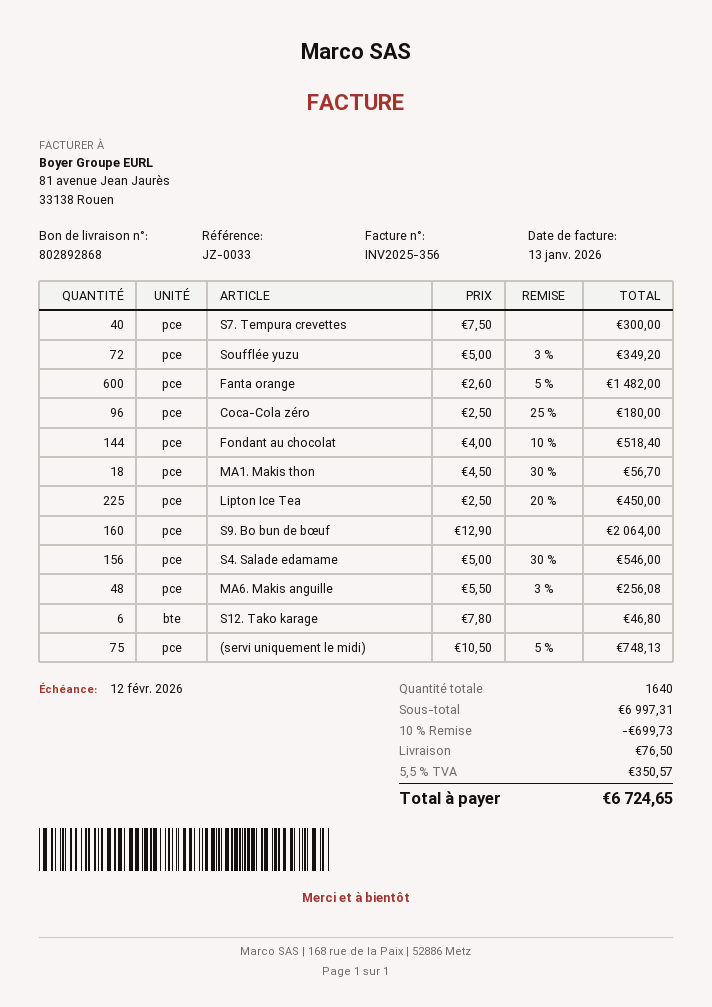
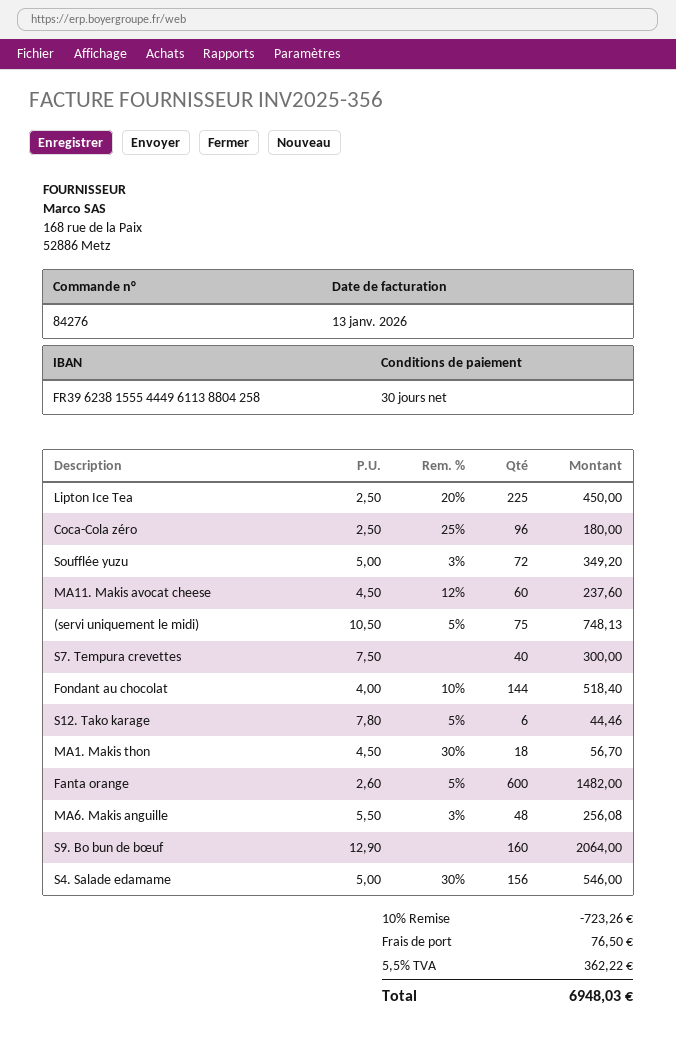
S12. Tako karage: 6 x 7.80 = 46.80 -> 6 x 7.80 - 5% = 44.46
MA11. Makis avocat cheese: none -> 60 x 4.50 - 12% = 237.60
discount: 10% = 699.73 -> 10% = 723.26
tax: 5.5% = 350.57 -> 5.5% = 362.22
total: 6724.65 -> 6948.03

